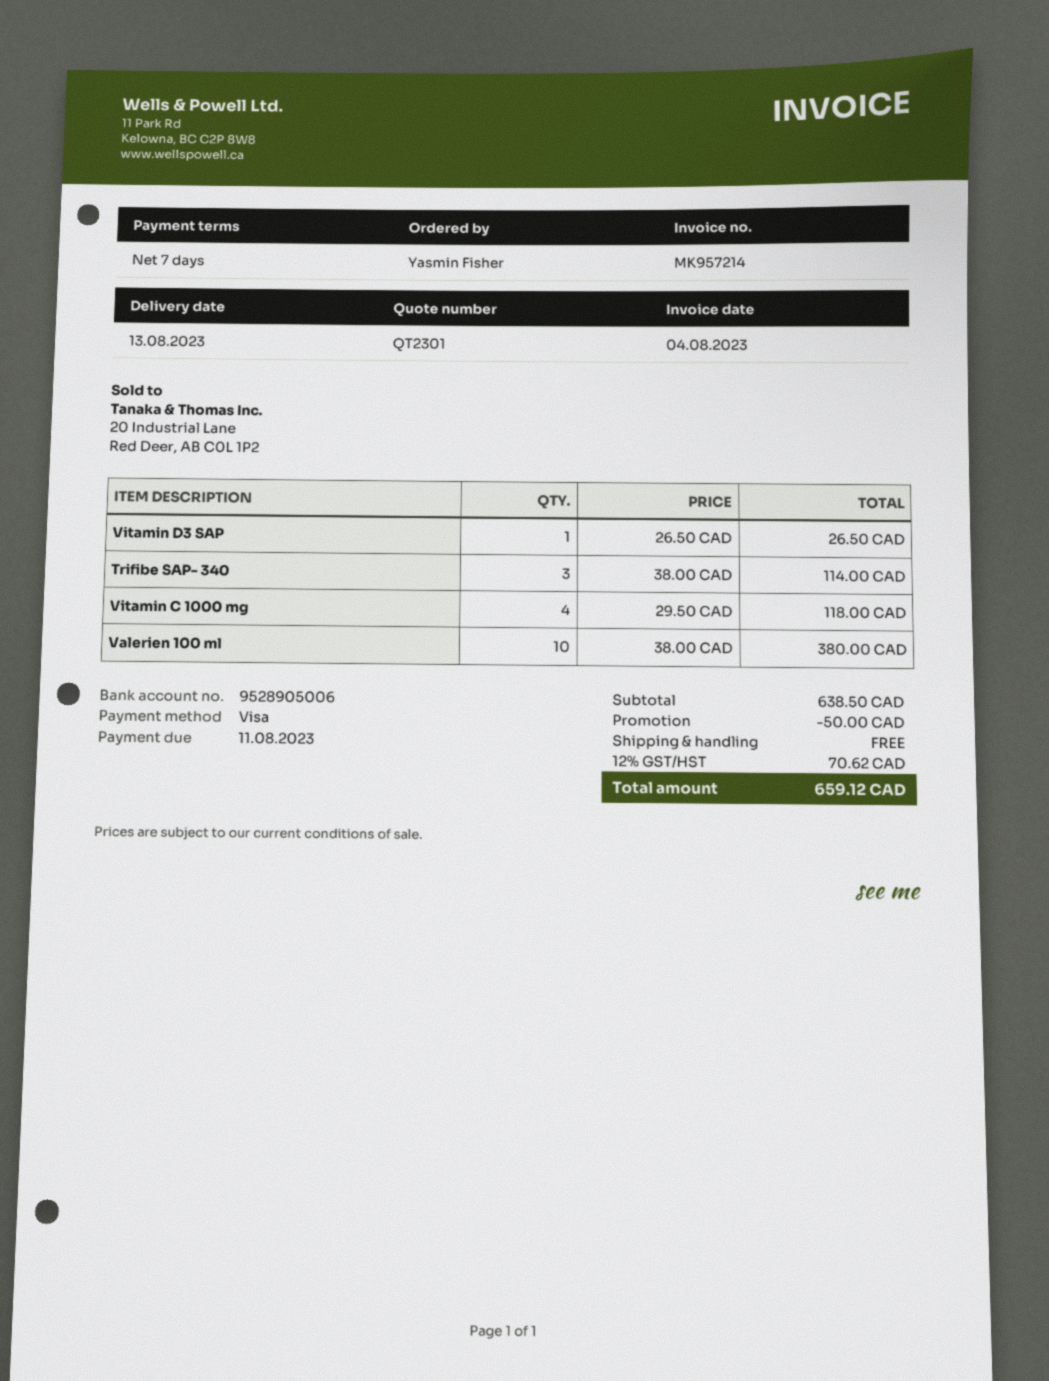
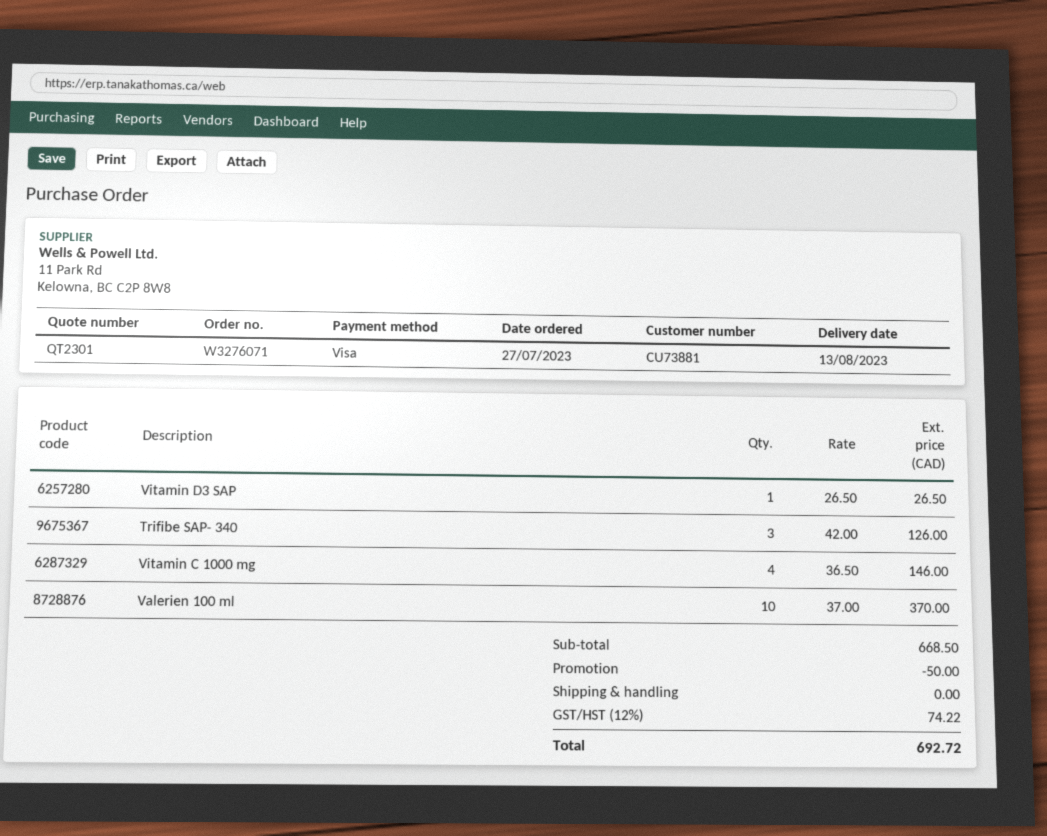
Trifibe SAP- 340: 3 x 38.00 = 114.00 -> 3 x 42.00 = 126.00
Vitamin C 1000 mg: 4 x 29.50 = 118.00 -> 4 x 36.50 = 146.00
Valerien 100 ml: 10 x 38.00 = 380.00 -> 10 x 37.00 = 370.00
subtotal: 638.50 -> 668.50
tax: 12% = 70.62 -> 12% = 74.22
total: 659.12 -> 692.72

